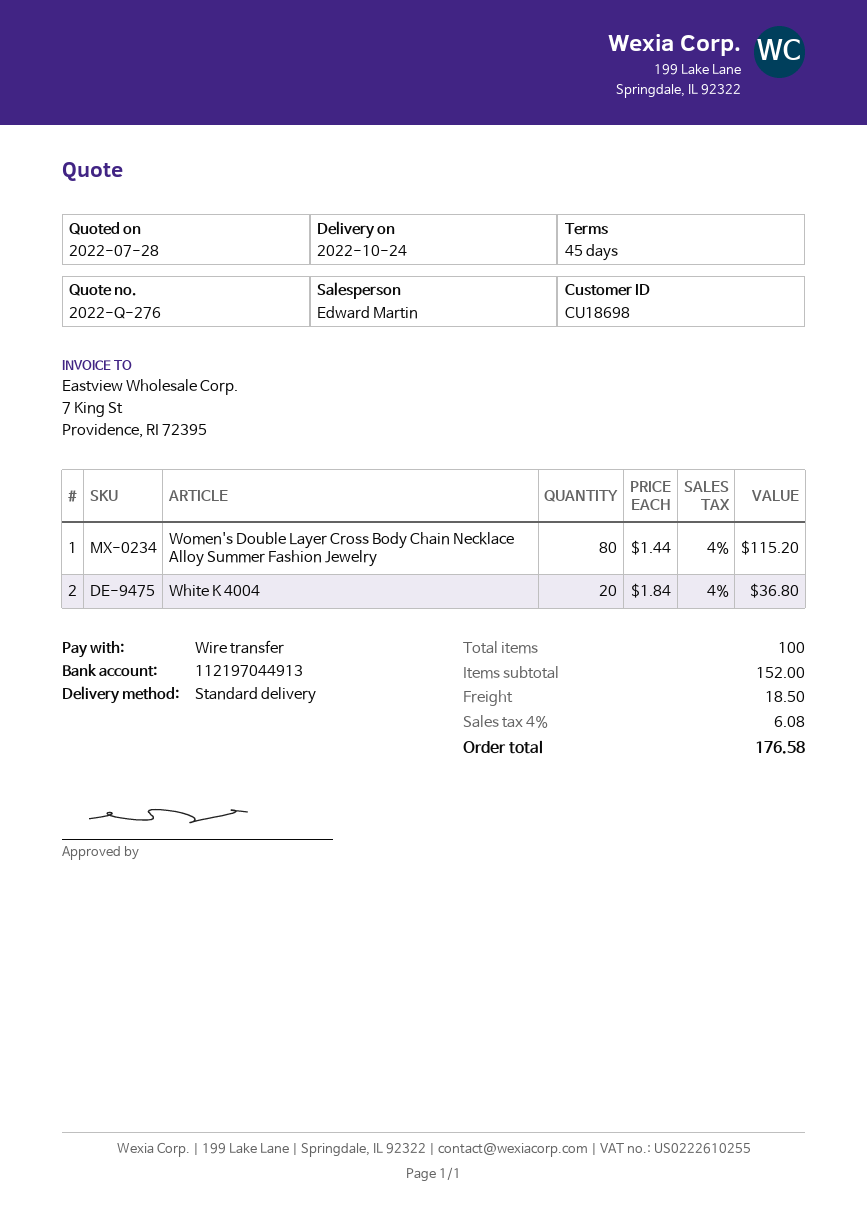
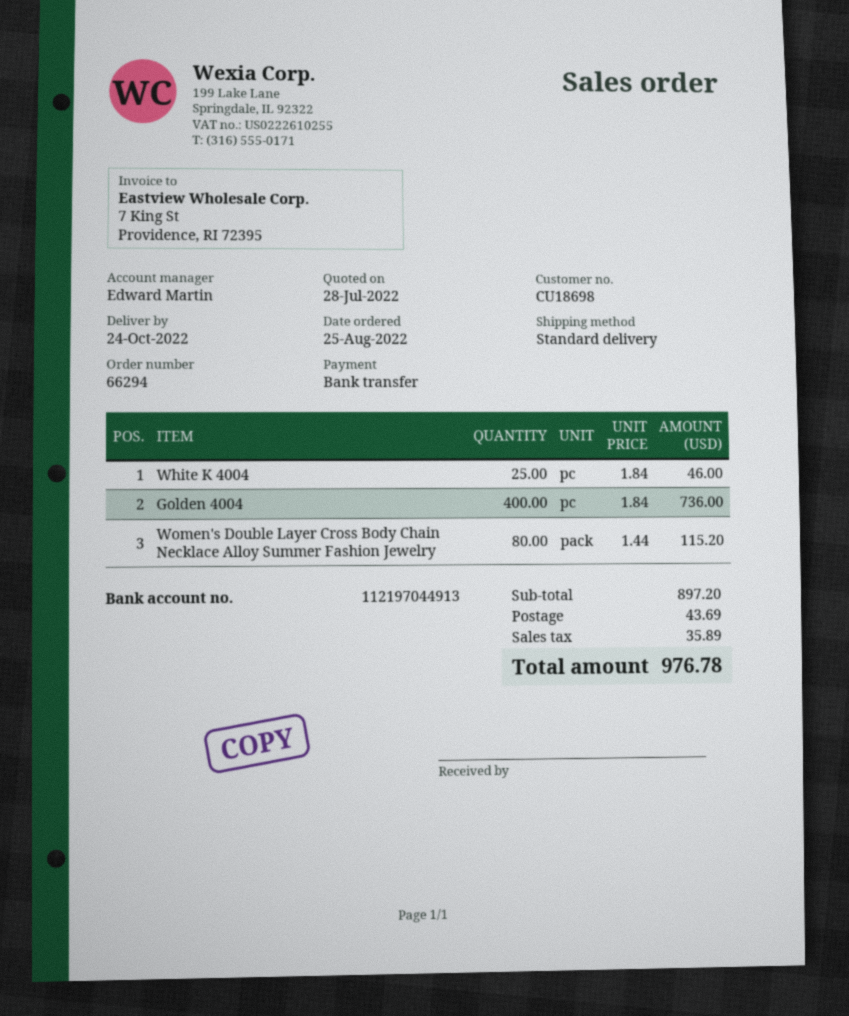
White K 4004: 20 x 1.84 = 36.80 -> 25 x 1.84 = 46.00
Golden 4004: none -> 400 x 1.84 = 736.00
subtotal: 152.00 -> 897.20
shipping: 18.50 -> 43.69
tax: 6.08 -> 35.89
total: 176.58 -> 976.78

